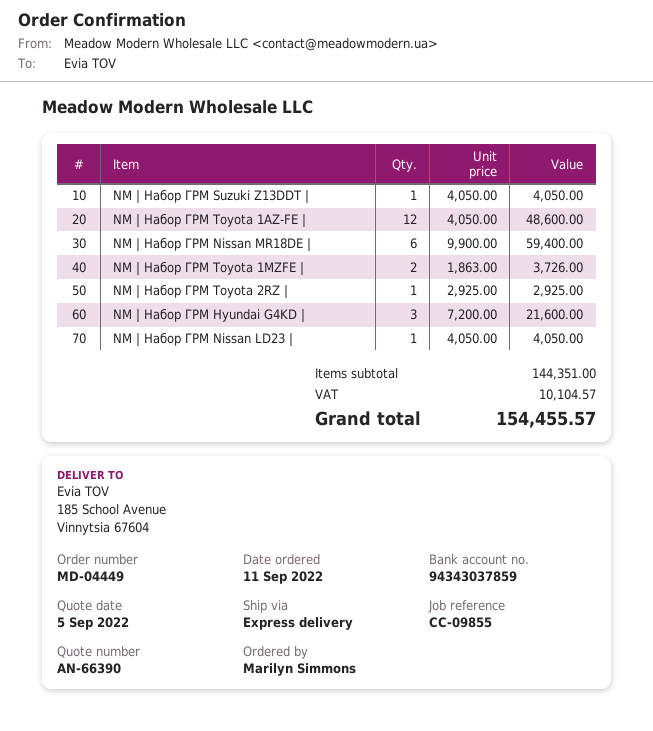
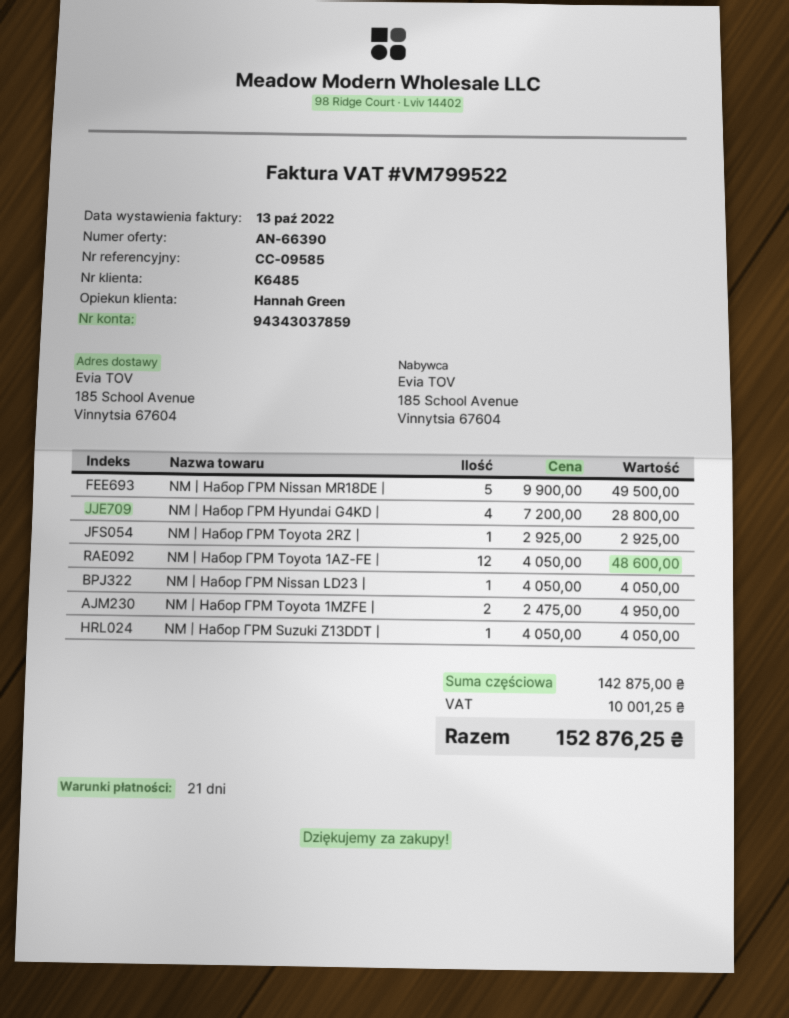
reference: CC-09855 -> CC-09585
NM | Набор ГРМ Nissan MR18DE |: 6 x 9900.00 = 59400.00 -> 5 x 9900.00 = 49500.00
NM | Набор ГРМ Toyota 1MZFE |: 2 x 1863.00 = 3726.00 -> 2 x 2475.00 = 4950.00
NM | Набор ГРМ Hyundai G4KD |: 3 x 7200.00 = 21600.00 -> 4 x 7200.00 = 28800.00
subtotal: 144351.00 -> 142875.00
tax: 10104.57 -> 10001.25
total: 154455.57 -> 152876.25

